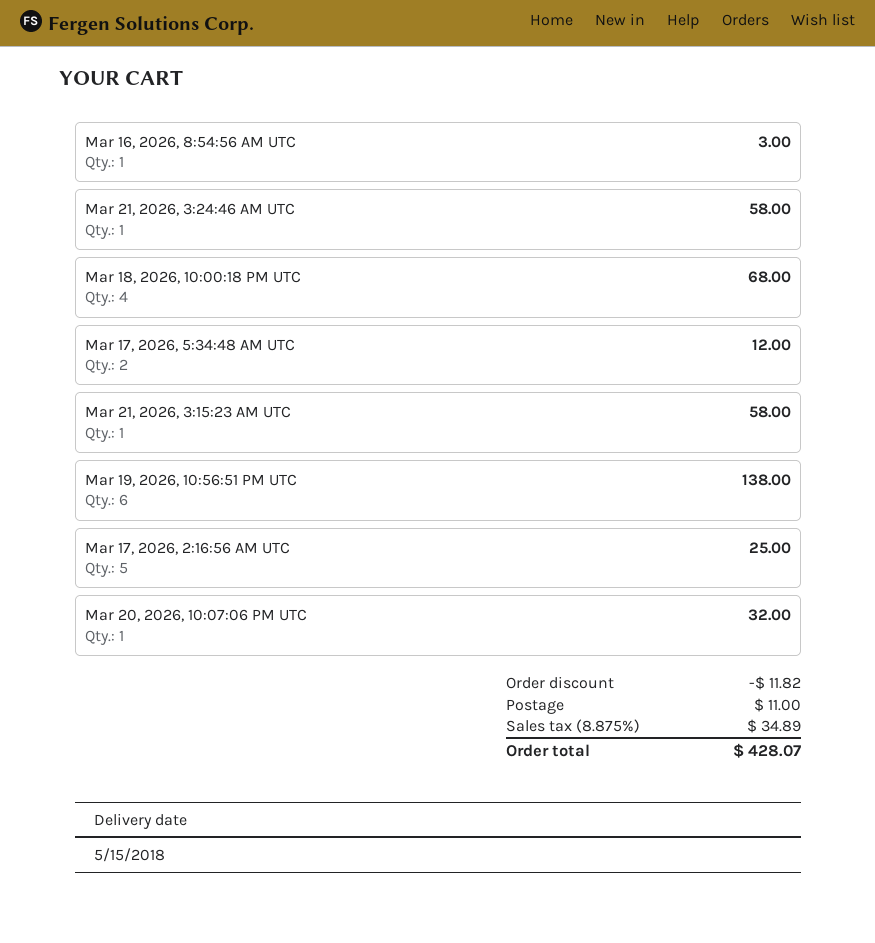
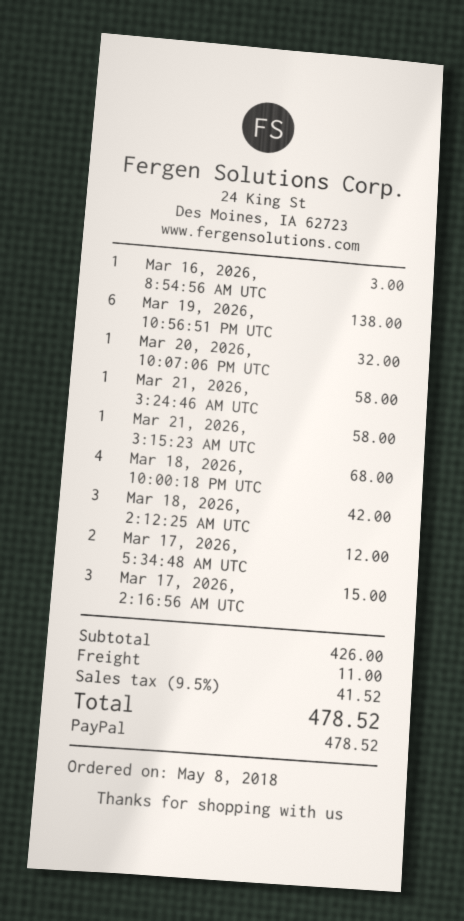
Mar 17, 2026, 2:16:56 AM UTC: 5 for 25.00 -> 3 for 15.00
Mar 18, 2026, 2:12:25 AM UTC: none -> 3 for 42.00
discount: 11.82 -> none
tax: 8.875% = 34.89 -> 9.5% = 41.52
total: 428.07 -> 478.52

